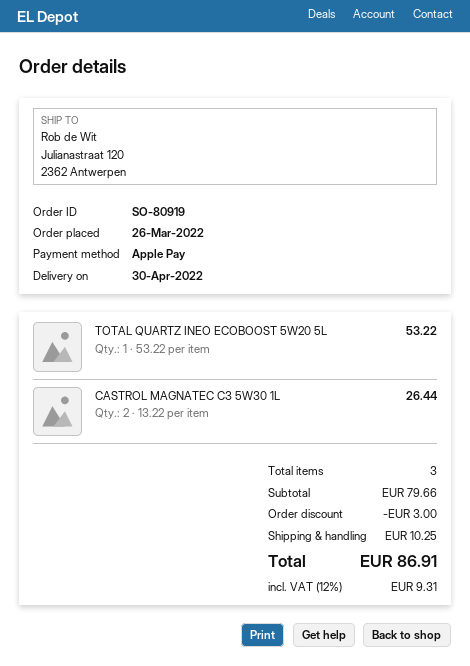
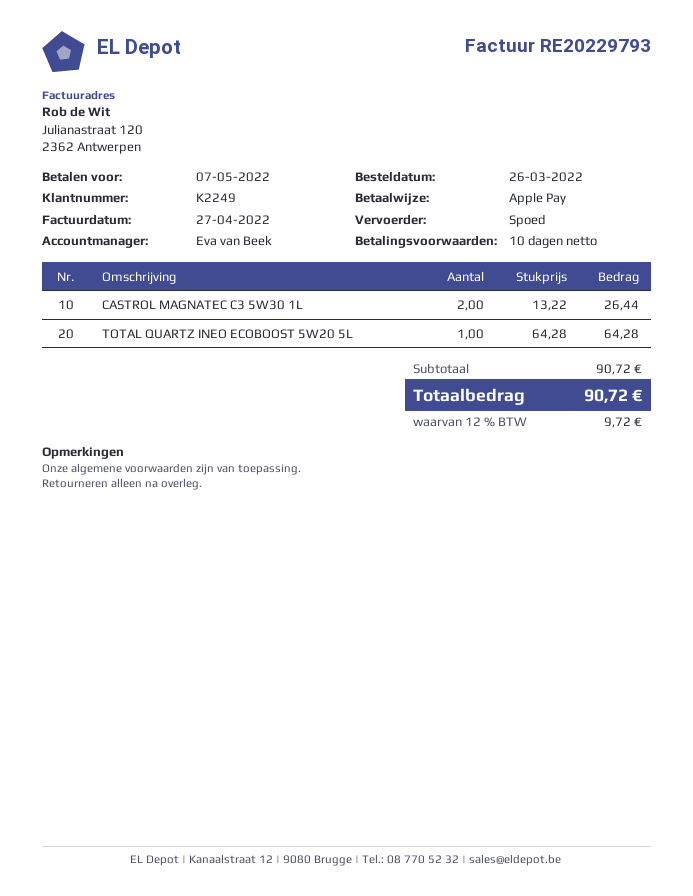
TOTAL QUARTZ INEO ECOBOOST 5W20 5L: 1 x 53.22 = 53.22 -> 1 x 64.28 = 64.28
subtotal: 79.66 -> 90.72
discount: 3.00 -> none
shipping: 10.25 -> none
tax: 12% = 9.31 -> 12% = 9.72
total: 86.91 -> 90.72

